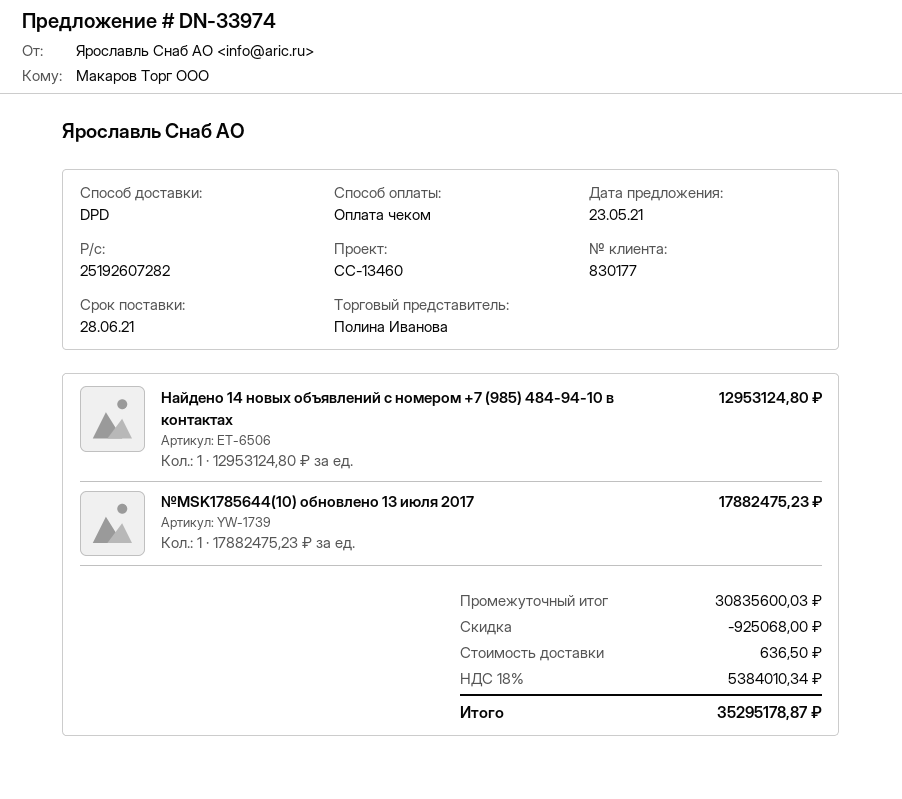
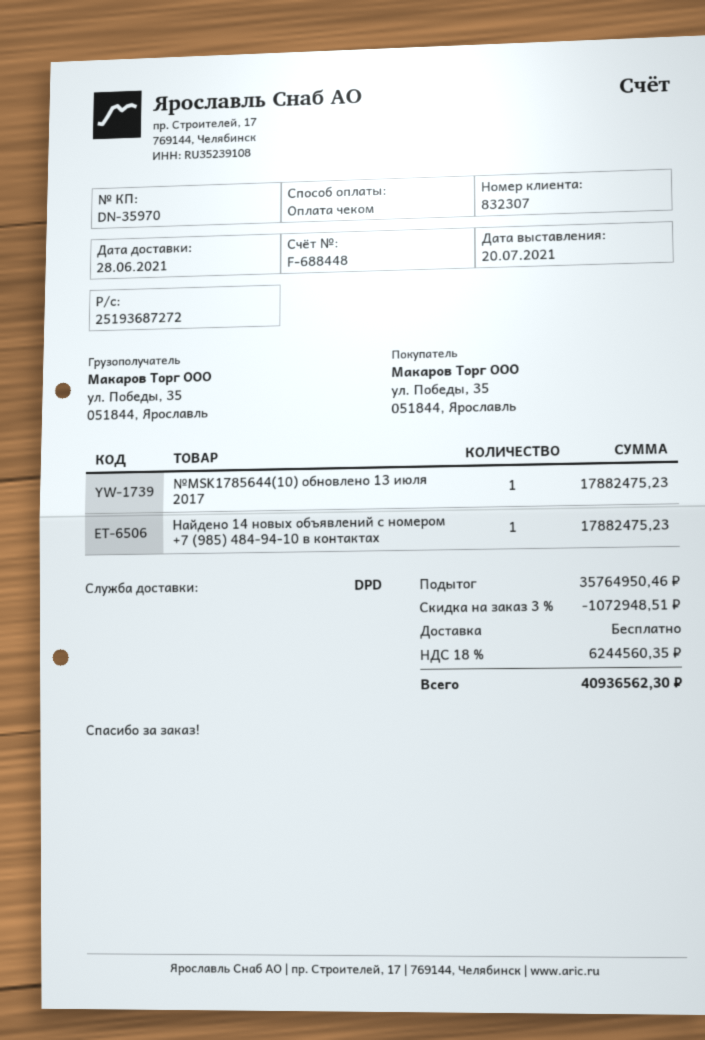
quote number: DN-33974 -> DN-35970
customer number: 830177 -> 832307
bank account: 25192607282 -> 25193687272
Найдено 14 новых объявлений с номером +7 (985) 484-94-10 в контактах: 1 for 12953124.80 -> 1 for 17882475.23
subtotal: 30835600.03 -> 35764950.46
discount: 925068.00 -> 1072948.51
shipping: 636.50 -> 0.00
tax: 18% = 5384010.34 -> 18% = 6244560.35
total: 35295178.87 -> 40936562.30

